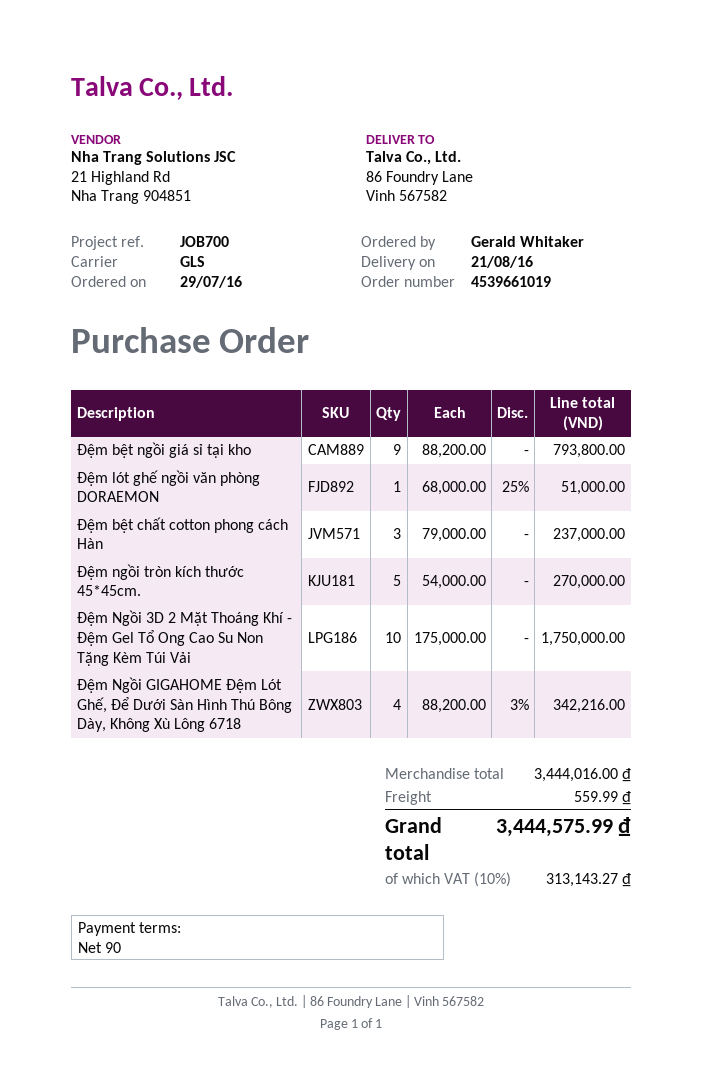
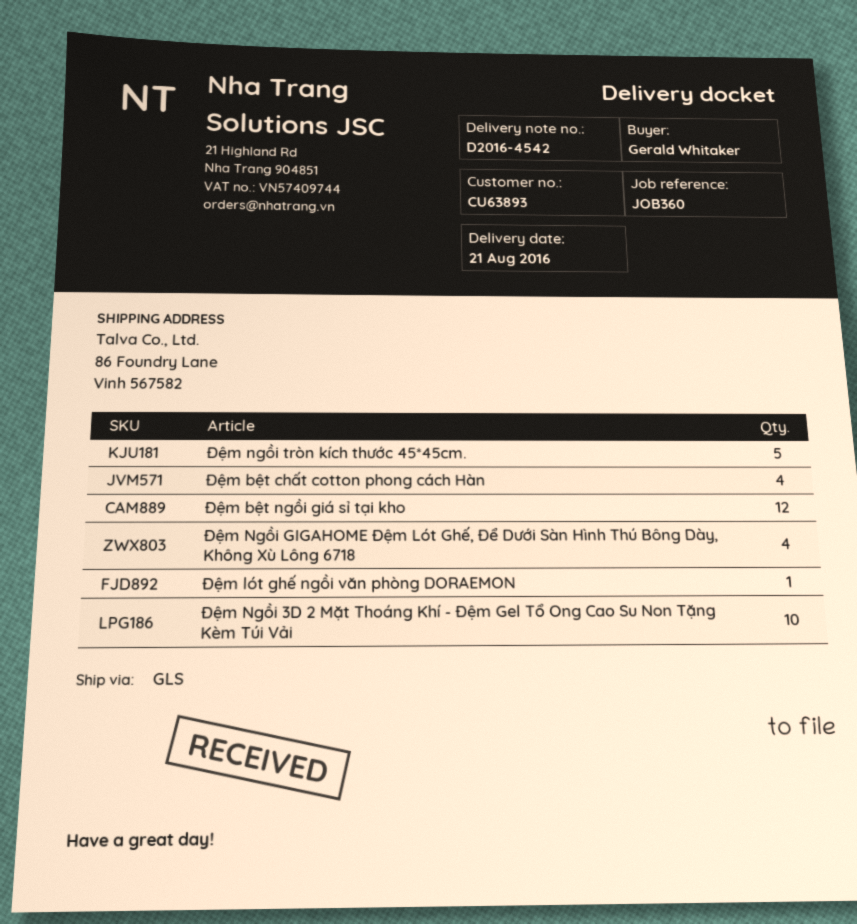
reference: JOB700 -> JOB360
Đệm bệt ngồi giá sỉ tại kho: 9 -> 12
Đệm bệt chất cotton phong cách Hàn: 3 -> 4

